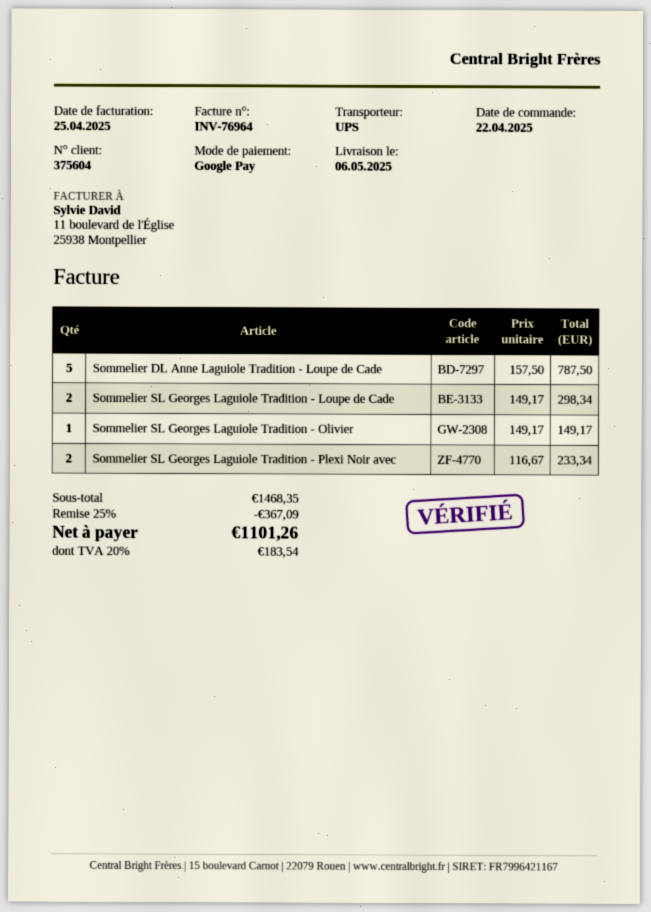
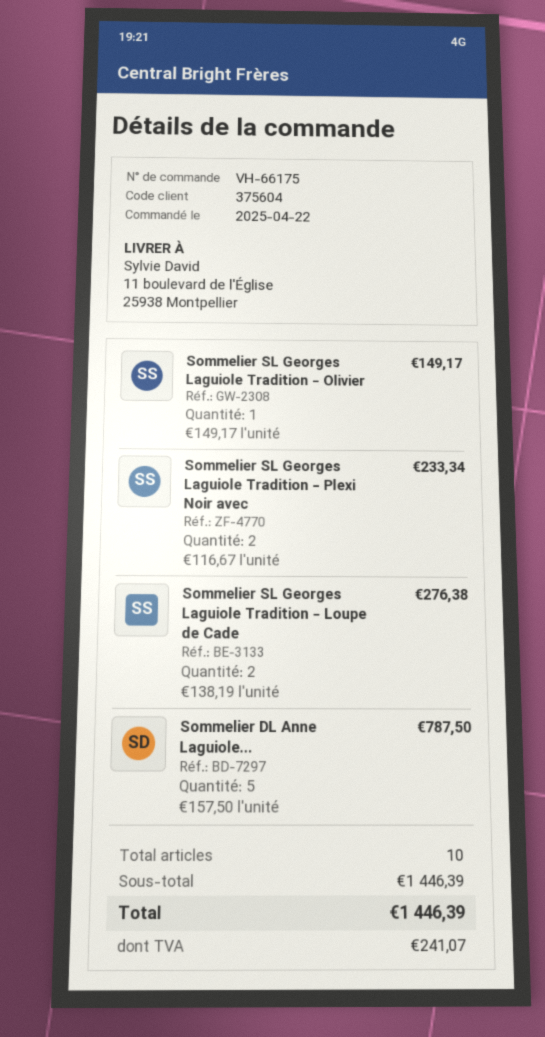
Sommelier SL Georges Laguiole Tradition - Loupe de Cade: 2 x 149.17 = 298.34 -> 2 x 138.19 = 276.38
subtotal: 1468.35 -> 1446.39
discount: 25% = 367.09 -> none
tax: 183.54 -> 241.07
total: 1101.26 -> 1446.39

